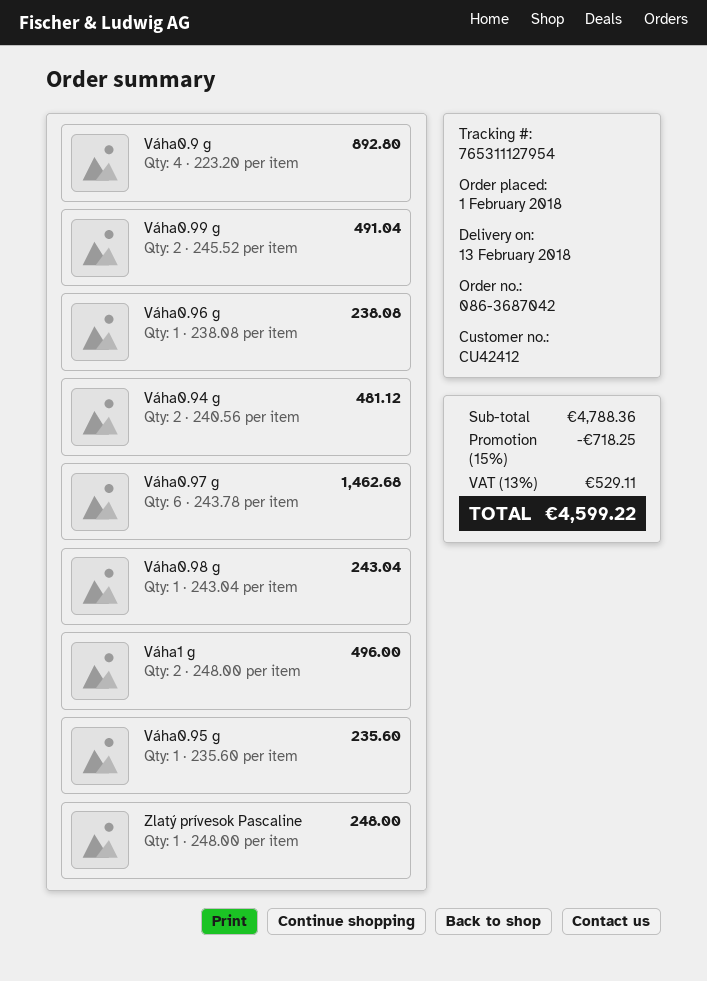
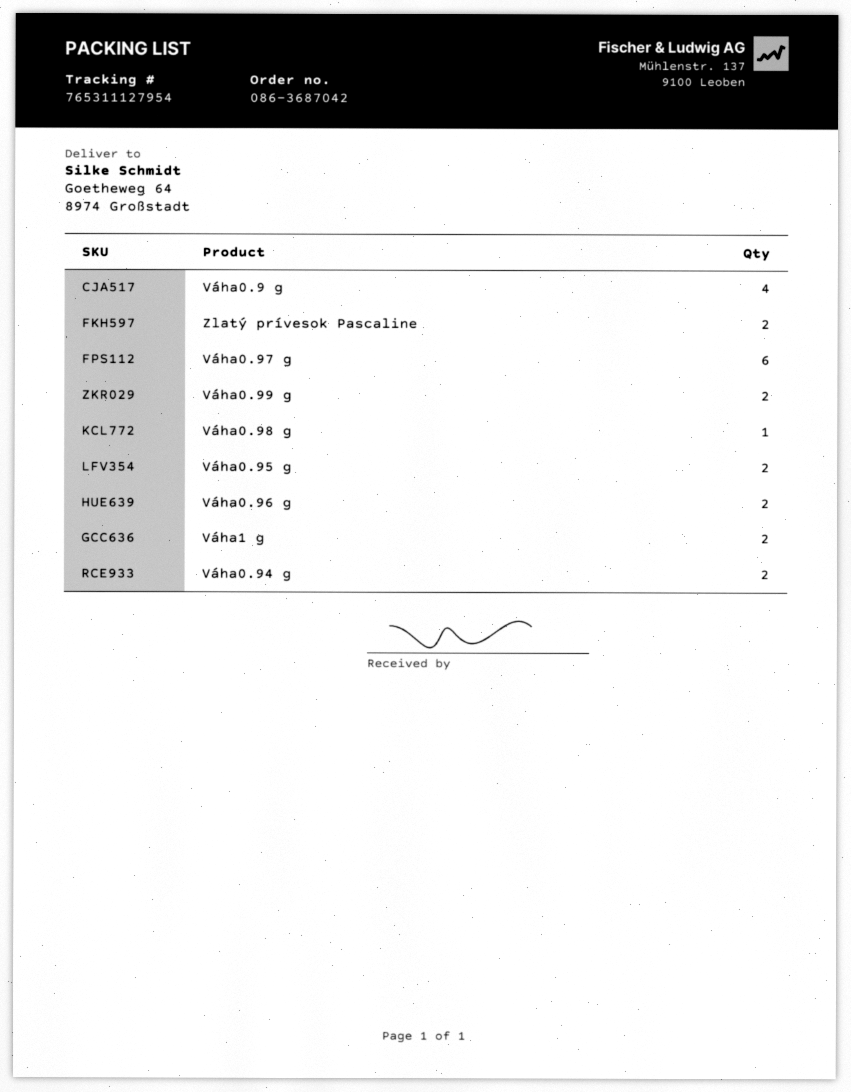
Váha0.96 g: 1 -> 2
Váha0.95 g: 1 -> 2
Zlatý prívesok Pascaline: 1 -> 2

